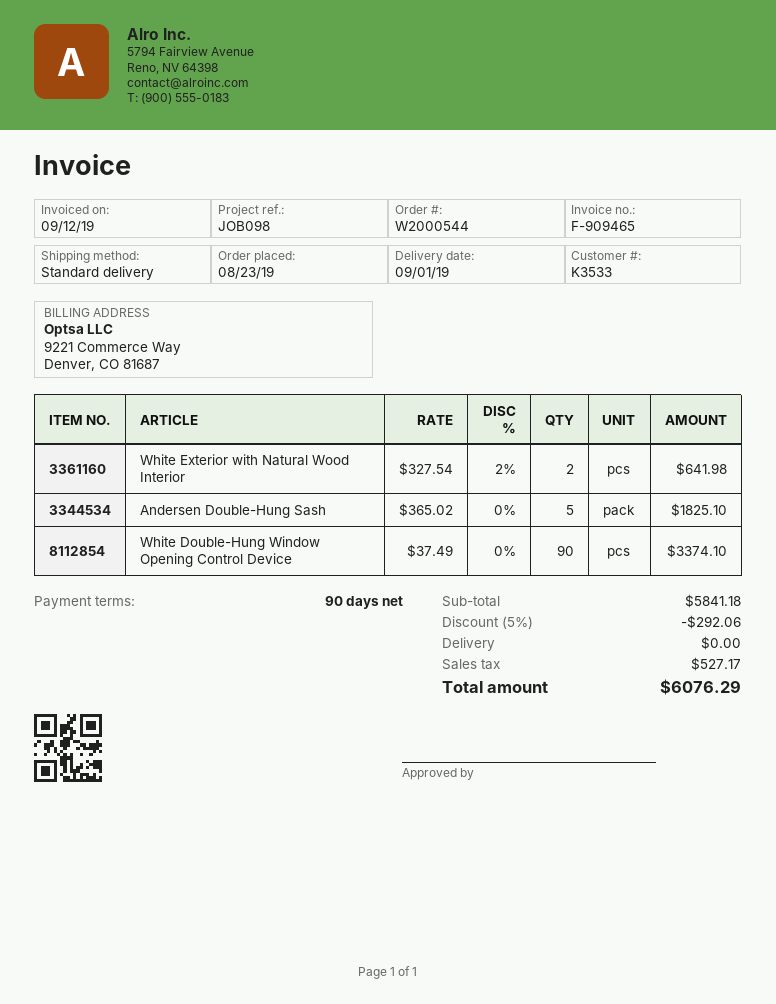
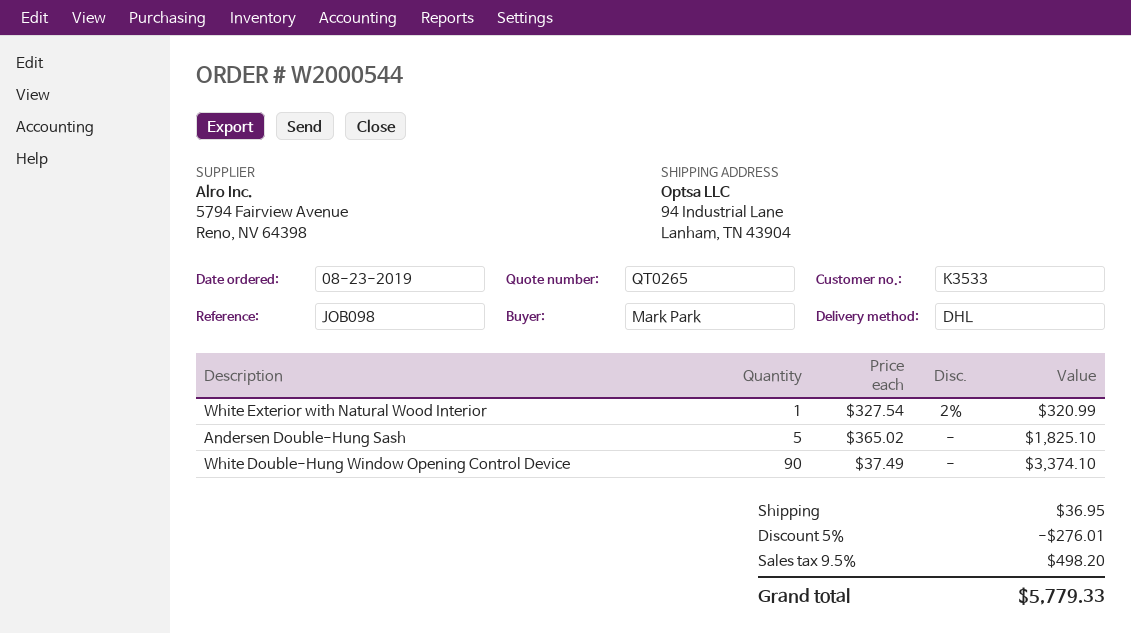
shipping method: standard -> DHL
White Exterior with Natural Wood Interior: 2 x 327.54 - 2% = 641.98 -> 1 x 327.54 - 2% = 320.99
discount: 5% = 292.06 -> 5% = 276.01
shipping: 0.00 -> 36.95
tax: 527.17 -> 498.20
total: 6076.29 -> 5779.33

